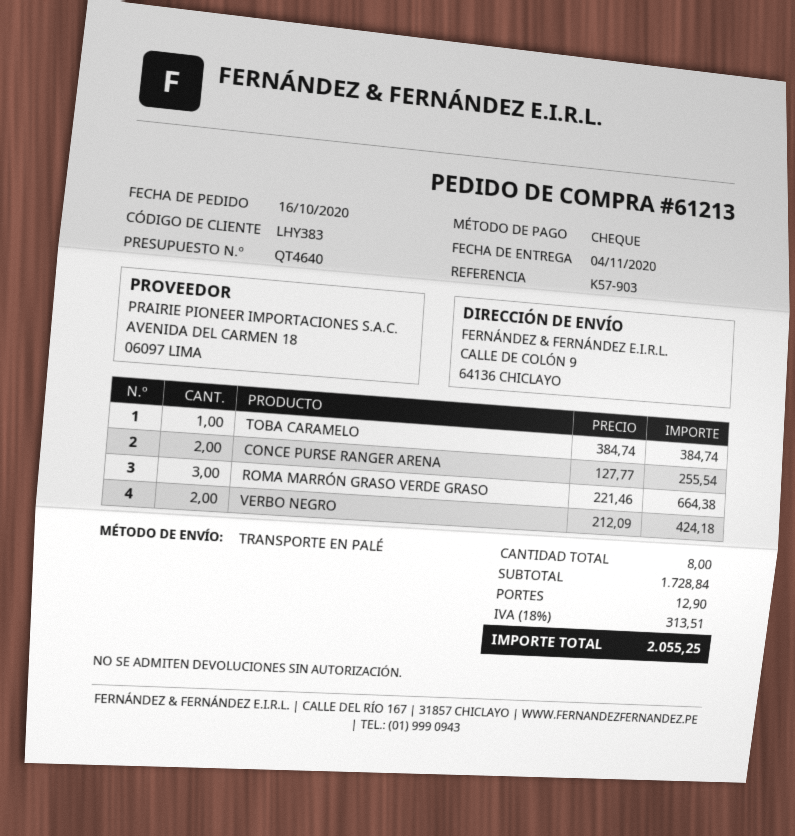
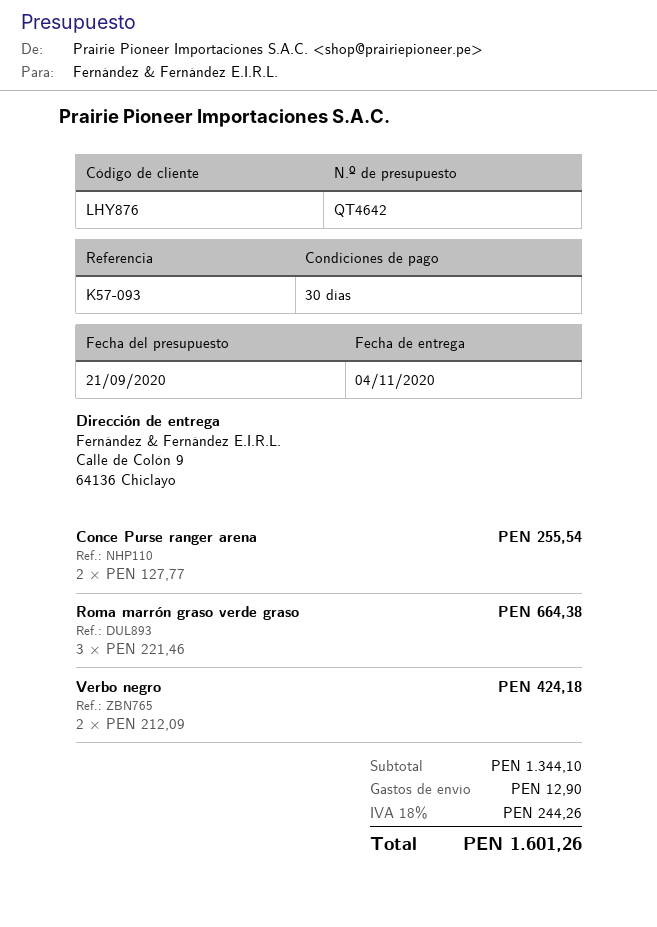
quote number: QT4640 -> QT4642
customer number: LHY383 -> LHY876
reference: K57-903 -> K57-093
TOBA CARAMELO: 1 x 384.74 = 384.74 -> none
subtotal: 1728.84 -> 1344.10
tax: 18% = 313.51 -> 18% = 244.26
total: 2055.25 -> 1601.26

